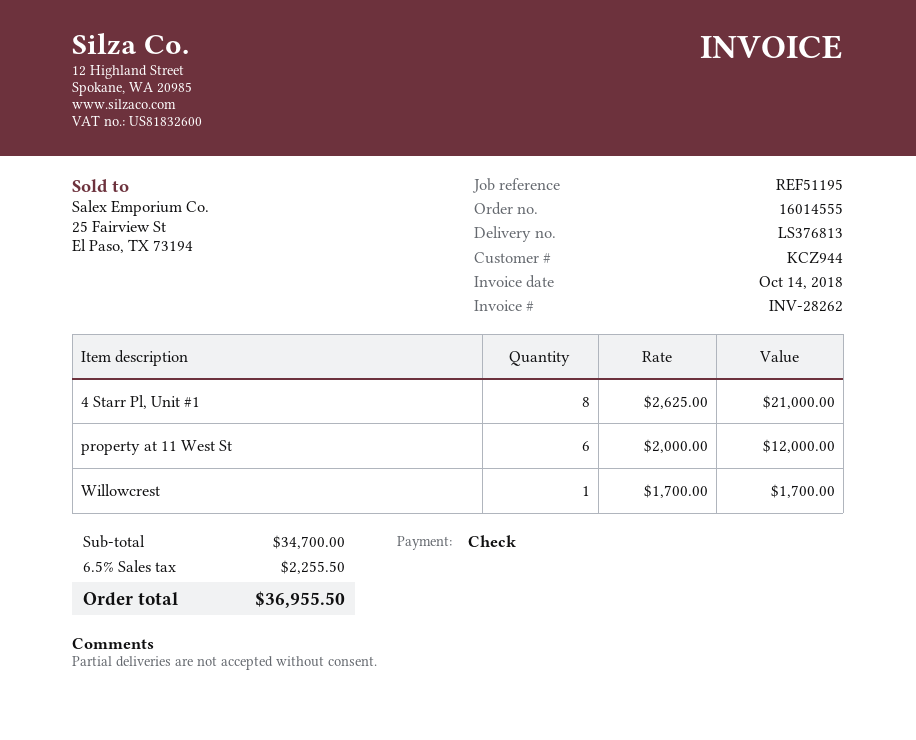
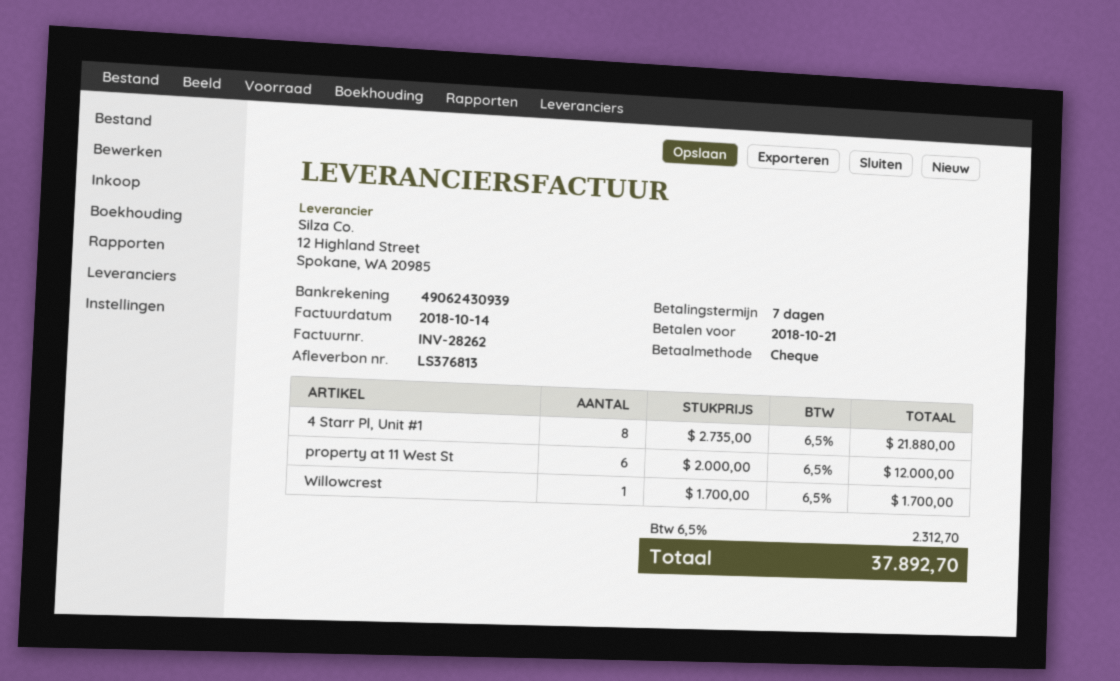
4 Starr Pl, Unit #1: 8 x 2625.00 = 21000.00 -> 8 x 2735.00 = 21880.00
tax: 6.5% = 2255.50 -> 6.5% = 2312.70
total: 36955.50 -> 37892.70

